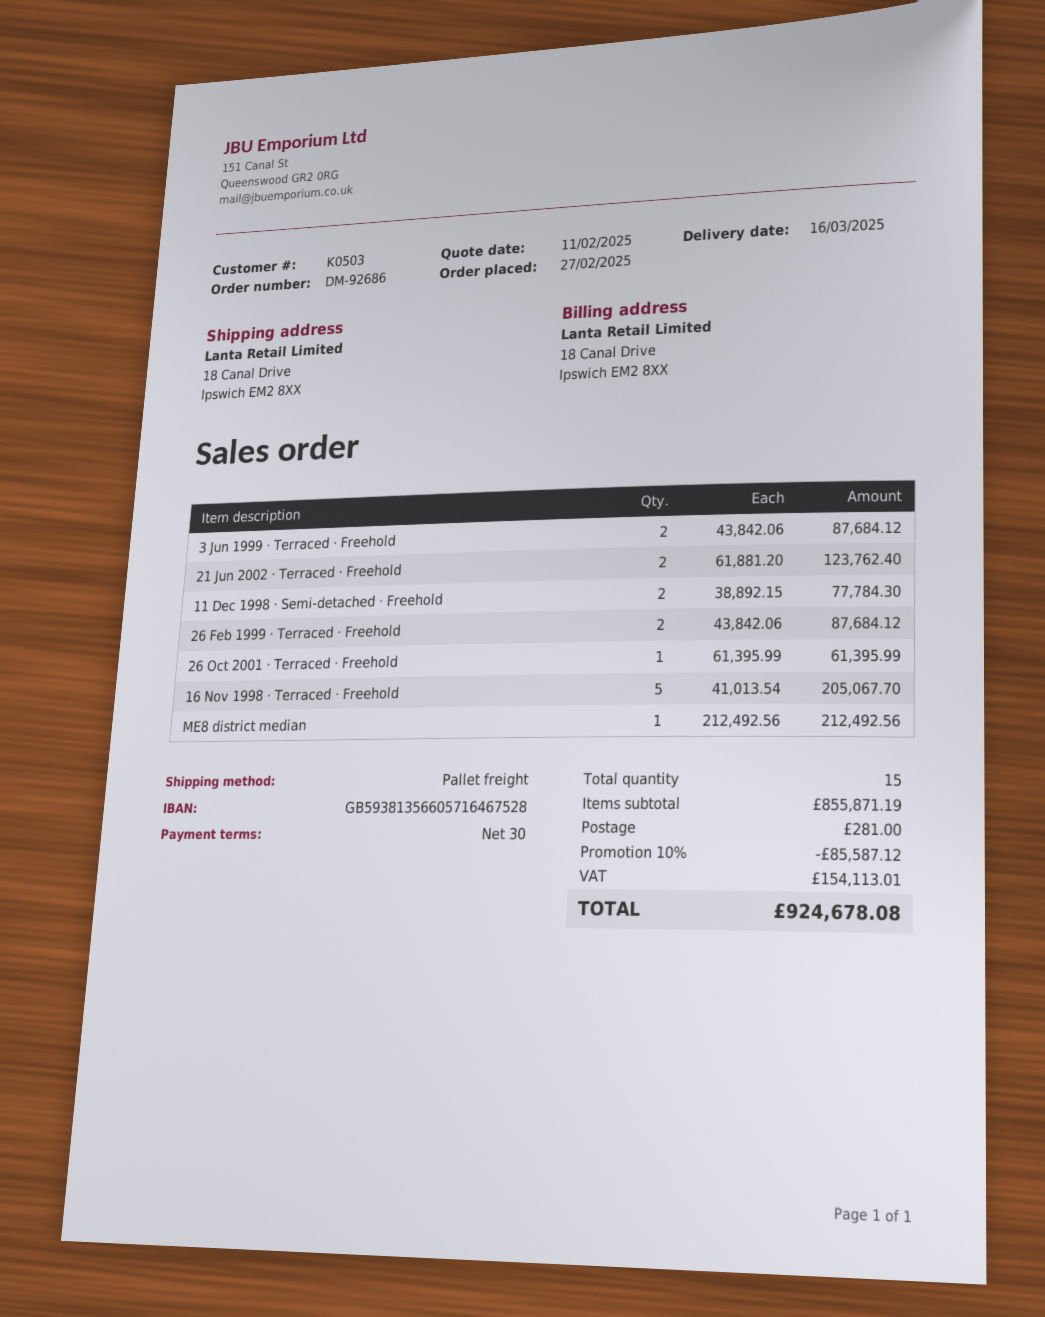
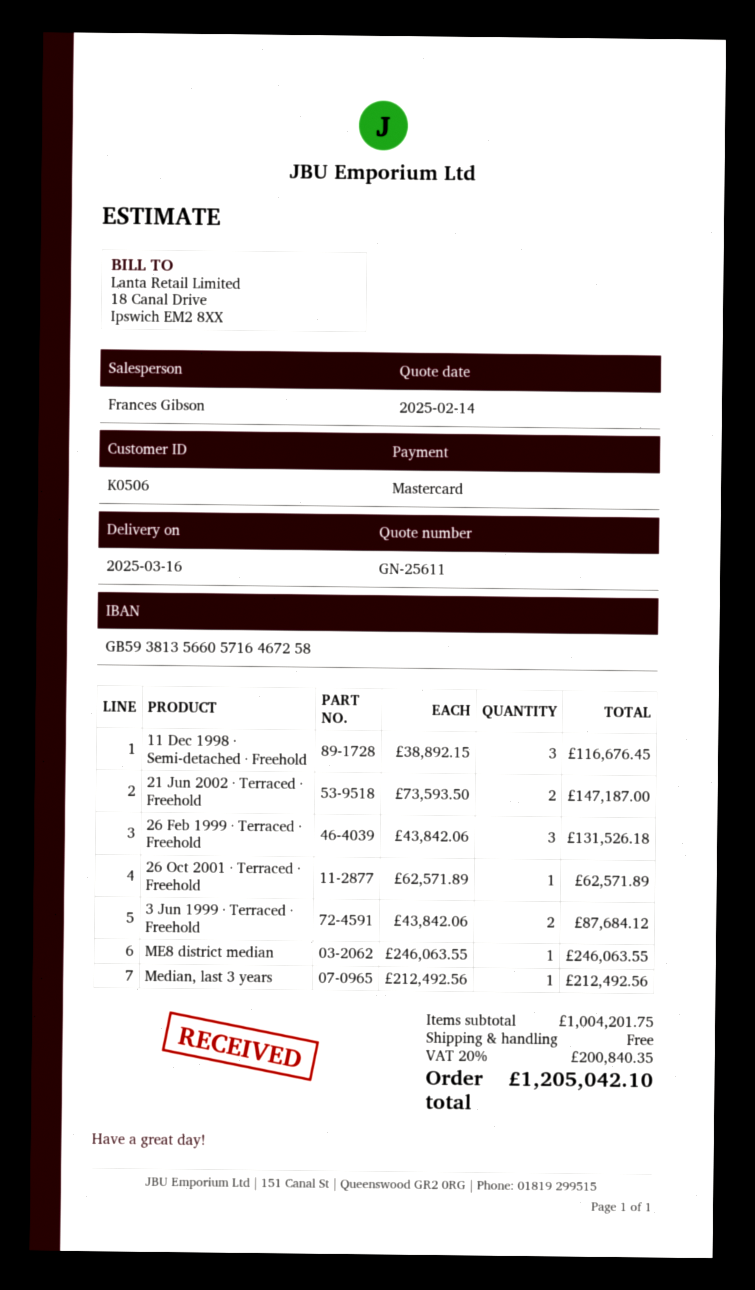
quote date: 2025-02-11 -> 2025-02-14
customer number: K0503 -> K0506
bank account: GB59381356605716467528 -> GB59381356605716467258
21 Jun 2002 · Terraced · Freehold: 2 x 61881.20 = 123762.40 -> 2 x 73593.50 = 147187.00
11 Dec 1998 · Semi-detached · Freehold: 2 x 38892.15 = 77784.30 -> 3 x 38892.15 = 116676.45
26 Feb 1999 · Terraced · Freehold: 2 x 43842.06 = 87684.12 -> 3 x 43842.06 = 131526.18
26 Oct 2001 · Terraced · Freehold: 1 x 61395.99 = 61395.99 -> 1 x 62571.89 = 62571.89
16 Nov 1998 · Terraced · Freehold: 5 x 41013.54 = 205067.70 -> none
ME8 district median: 1 x 212492.56 = 212492.56 -> 1 x 246063.55 = 246063.55
Median, last 3 years: none -> 1 x 212492.56 = 212492.56
subtotal: 855871.19 -> 1004201.75
discount: 10% = 85587.12 -> none
shipping: 281.00 -> 0.00
tax: 154113.01 -> 200840.35
total: 924678.08 -> 1205042.10

